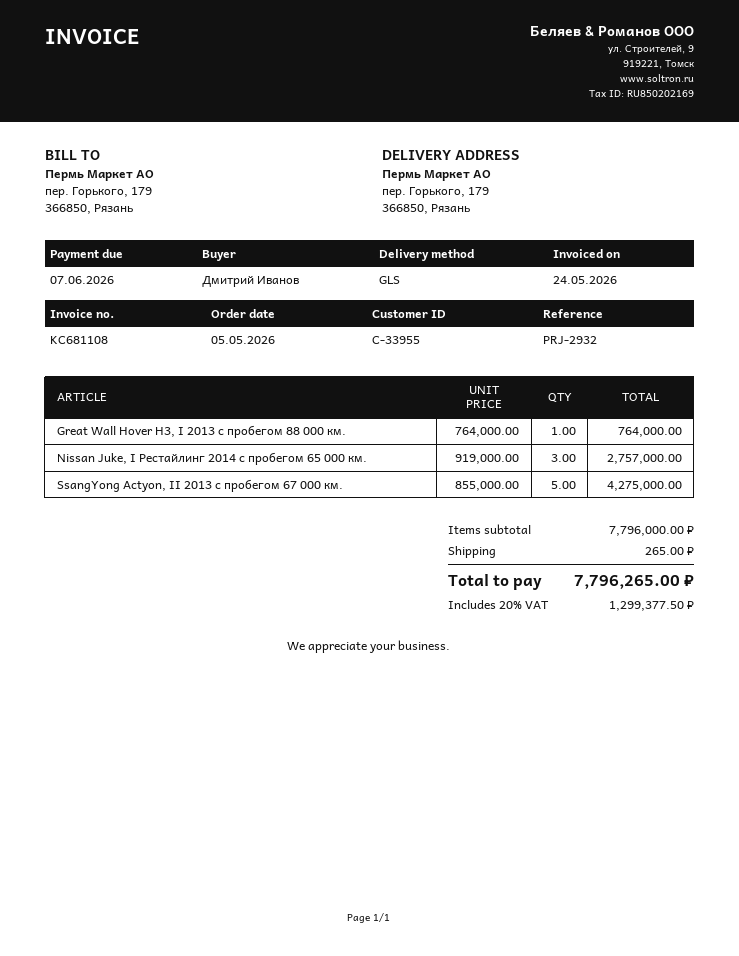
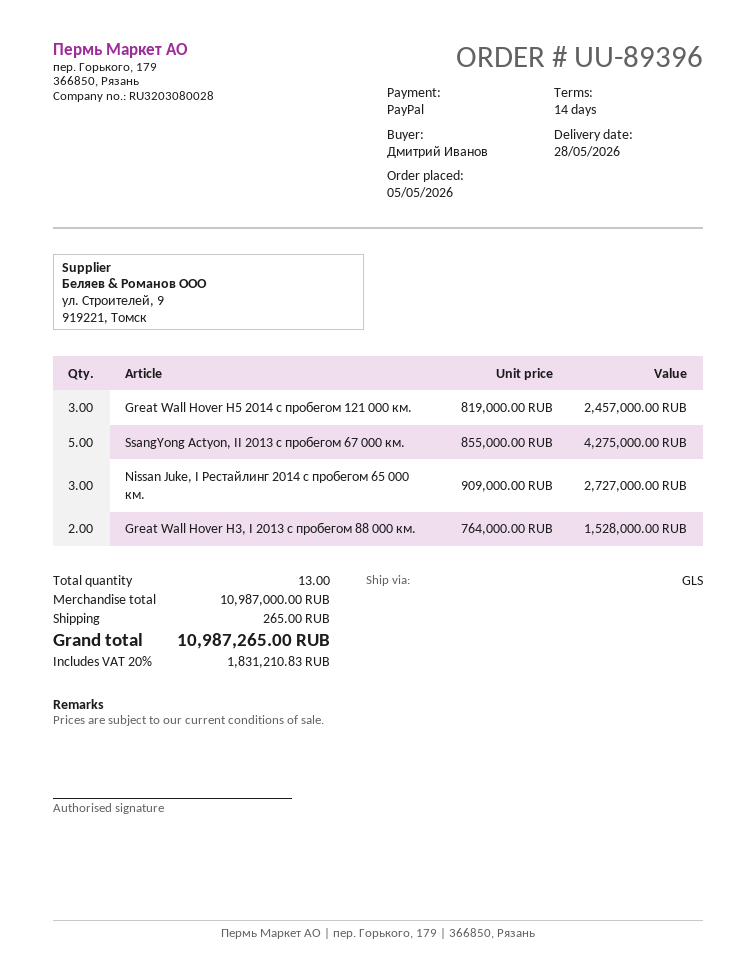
Great Wall Hover H3, I 2013 с пробегом 88 000 км.: 1 x 764000.00 = 764000.00 -> 2 x 764000.00 = 1528000.00
Nissan Juke, I Рестайлинг 2014 с пробегом 65 000 км.: 3 x 919000.00 = 2757000.00 -> 3 x 909000.00 = 2727000.00
Great Wall Hover H5 2014 с пробегом 121 000 км.: none -> 3 x 819000.00 = 2457000.00
subtotal: 7796000.00 -> 10987000.00
tax: 20% = 1299377.50 -> 20% = 1831210.83
total: 7796265.00 -> 10987265.00

